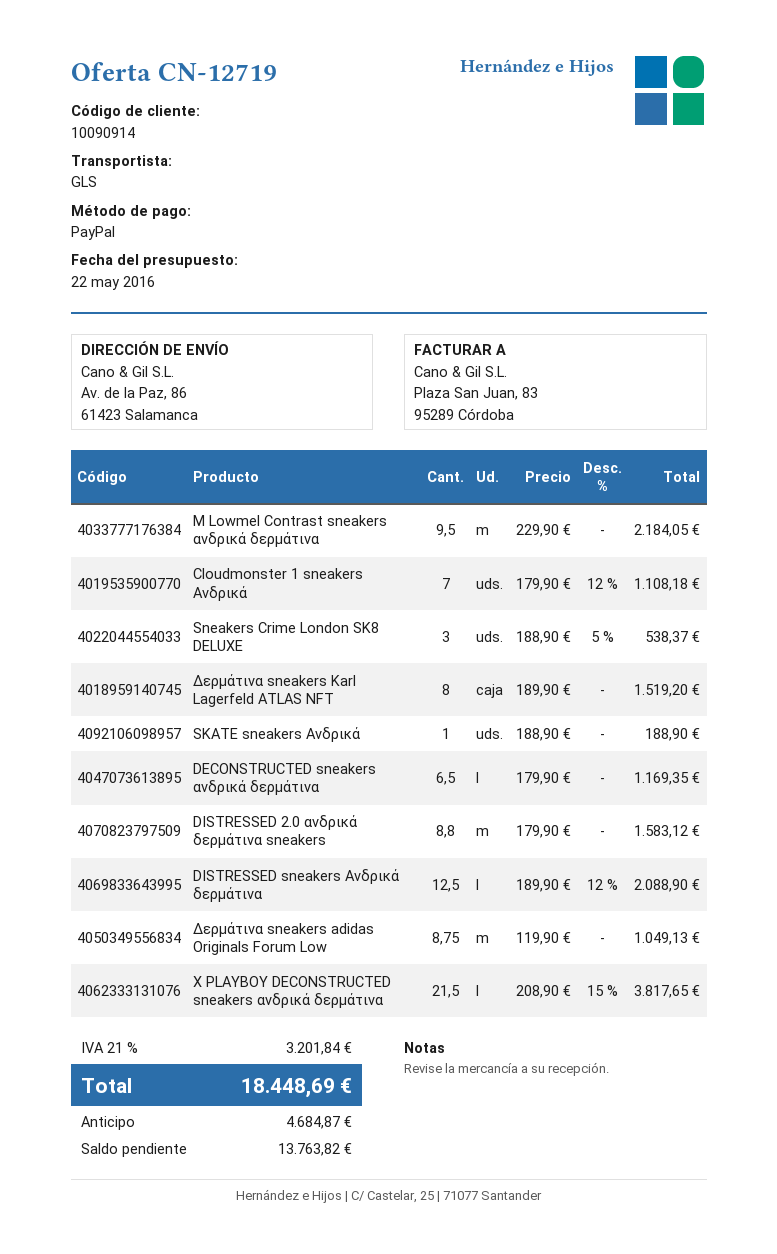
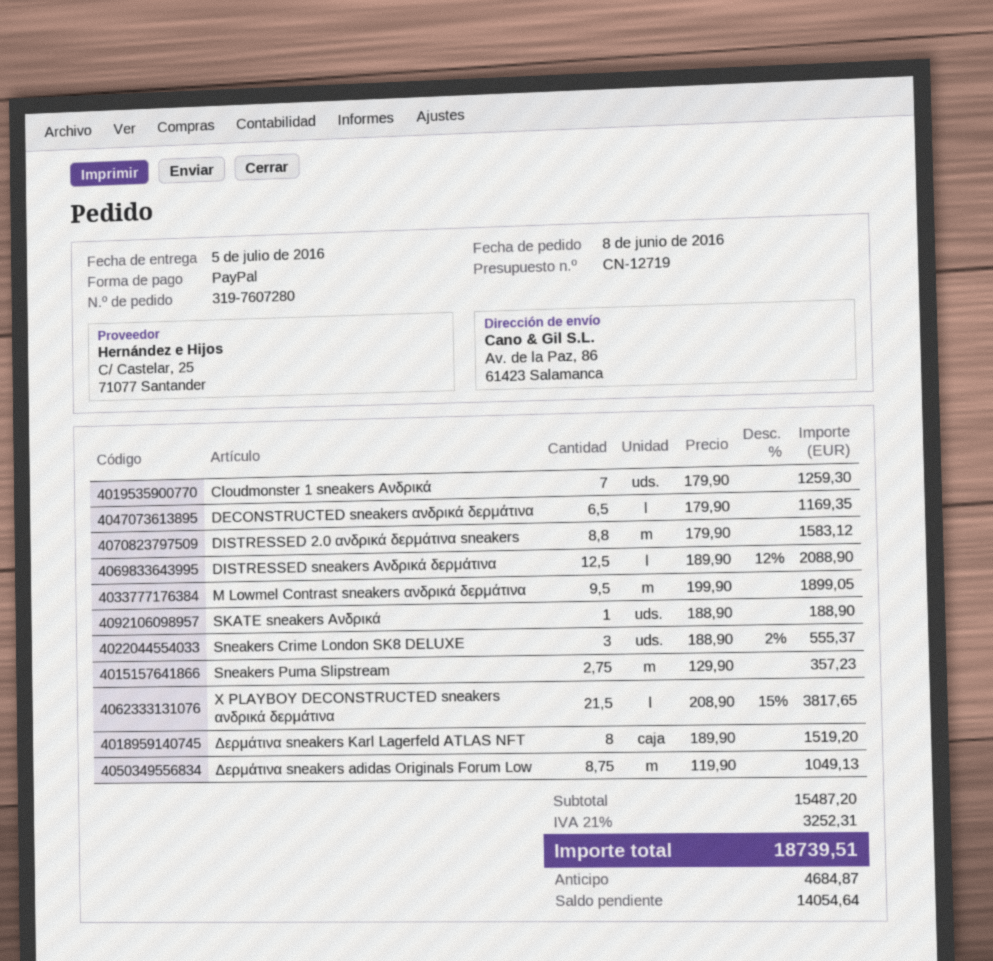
M Lowmel Contrast sneakers ανδρικά δερμάτινα: 9.5 x 229.90 = 2184.05 -> 9.5 x 199.90 = 1899.05
Cloudmonster 1 sneakers Ανδρικά: 7 x 179.90 - 12% = 1108.18 -> 7 x 179.90 = 1259.30
Sneakers Crime London SK8 DELUXE: 3 x 188.90 - 5% = 538.37 -> 3 x 188.90 - 2% = 555.37
Sneakers Puma Slipstream: none -> 2.75 x 129.90 = 357.23
tax: 21% = 3201.84 -> 21% = 3252.31
total: 18448.69 -> 18739.51
balance: 13763.82 -> 14054.64

